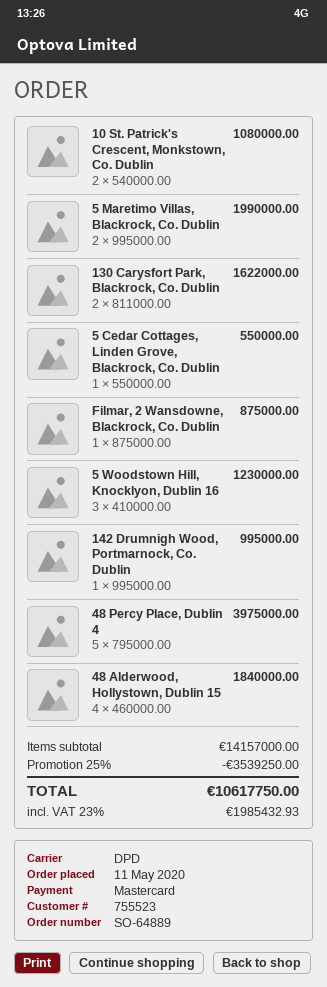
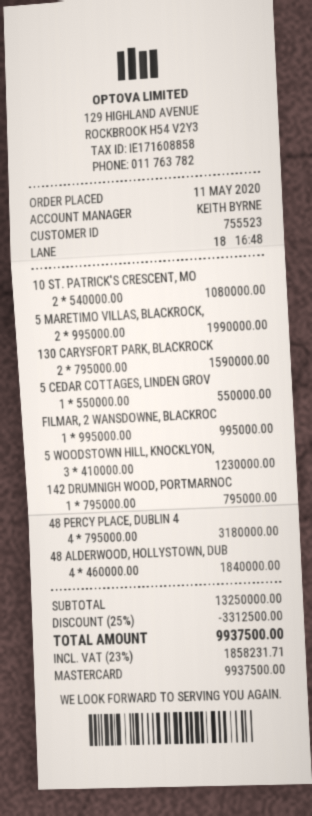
130 Carysfort Park, Blackrock, Co. Dublin: 2 x 811000.00 = 1622000.00 -> 2 x 795000.00 = 1590000.00
Filmar, 2 Wansdowne, Blackrock, Co. Dublin: 1 x 875000.00 = 875000.00 -> 1 x 995000.00 = 995000.00
142 Drumnigh Wood, Portmarnock, Co. Dublin: 1 x 995000.00 = 995000.00 -> 1 x 795000.00 = 795000.00
48 Percy Place, Dublin 4: 5 x 795000.00 = 3975000.00 -> 4 x 795000.00 = 3180000.00
subtotal: 14157000.00 -> 13250000.00
discount: 25% = 3539250.00 -> 25% = 3312500.00
tax: 23% = 1985432.93 -> 23% = 1858231.71
total: 10617750.00 -> 9937500.00

